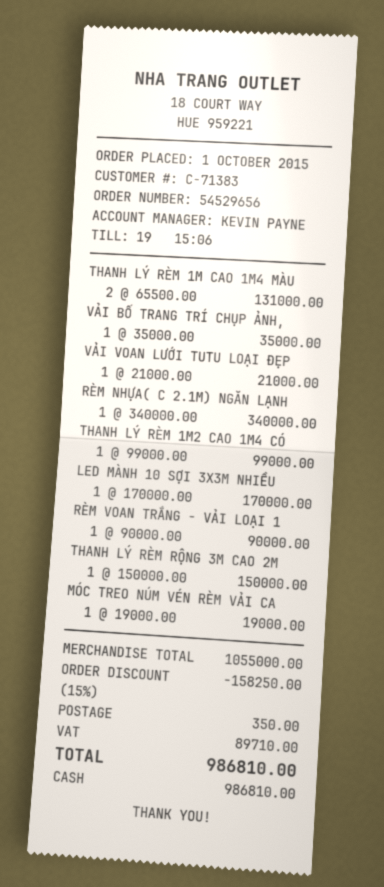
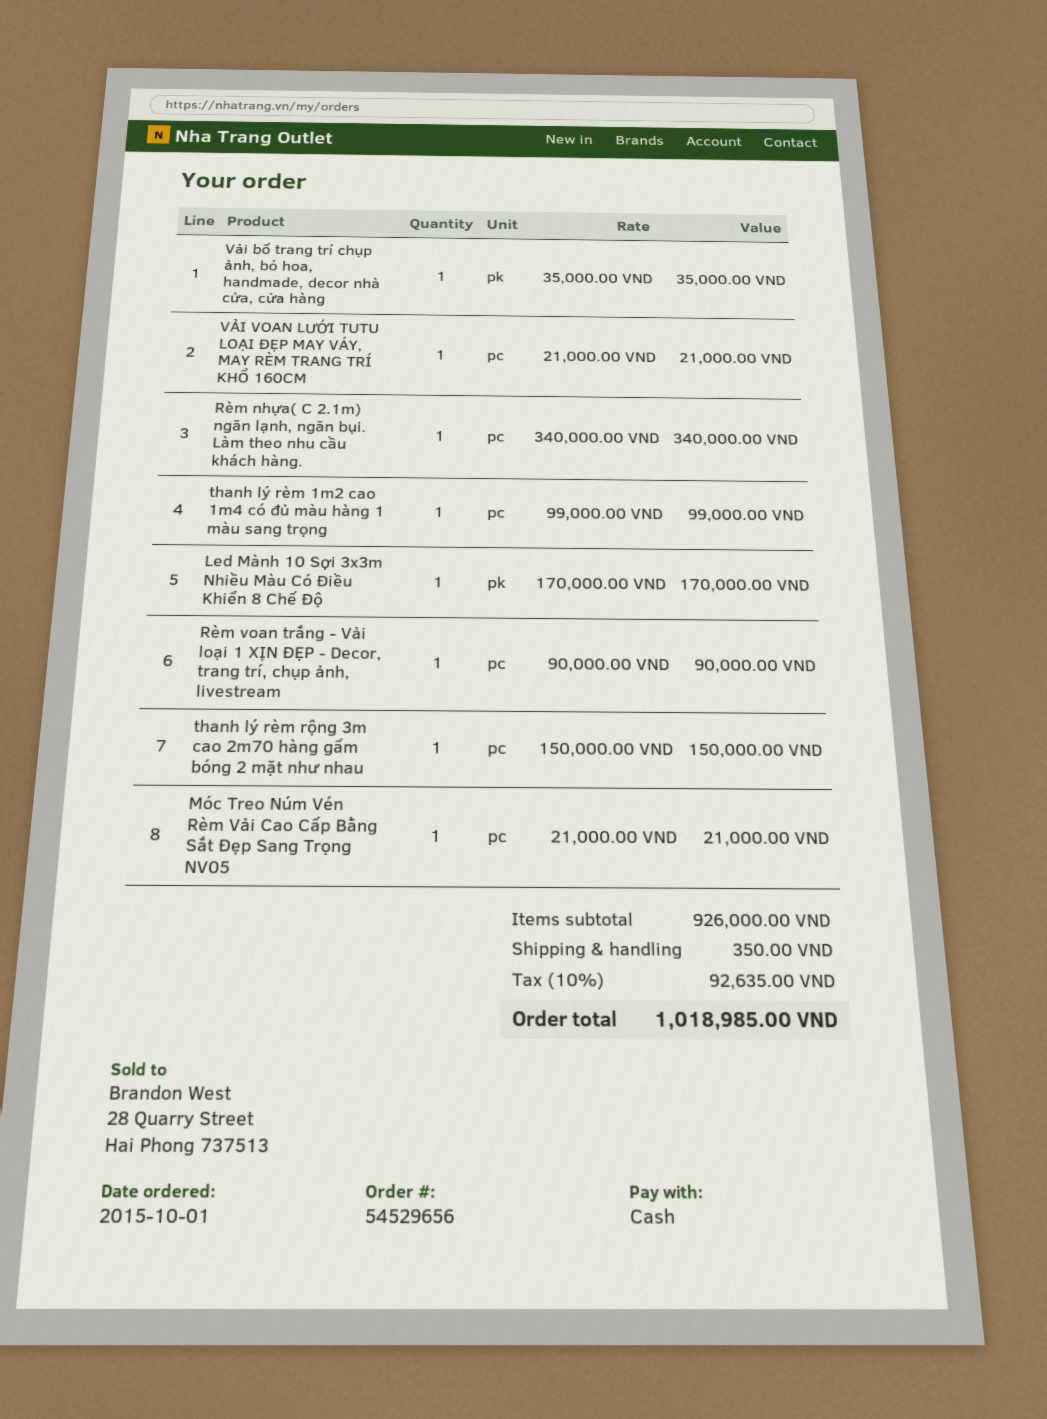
THANH LÝ RÈM 1M CAO 1M4 MÀU: 2 x 65500.00 = 131000.00 -> none
MÓC TREO NÚM VÉN RÈM VẢI CA: 1 x 19000.00 = 19000.00 -> 1 x 21000.00 = 21000.00
subtotal: 1055000.00 -> 926000.00
discount: 15% = 158250.00 -> none
tax: 89710.00 -> 92635.00
total: 986810.00 -> 1018985.00

